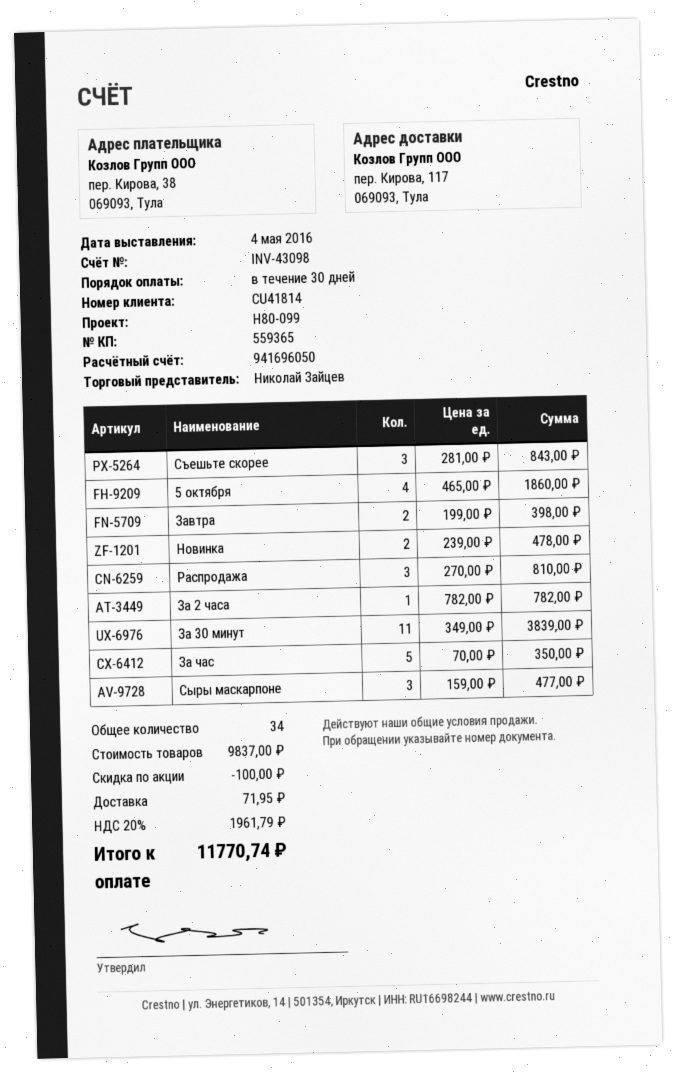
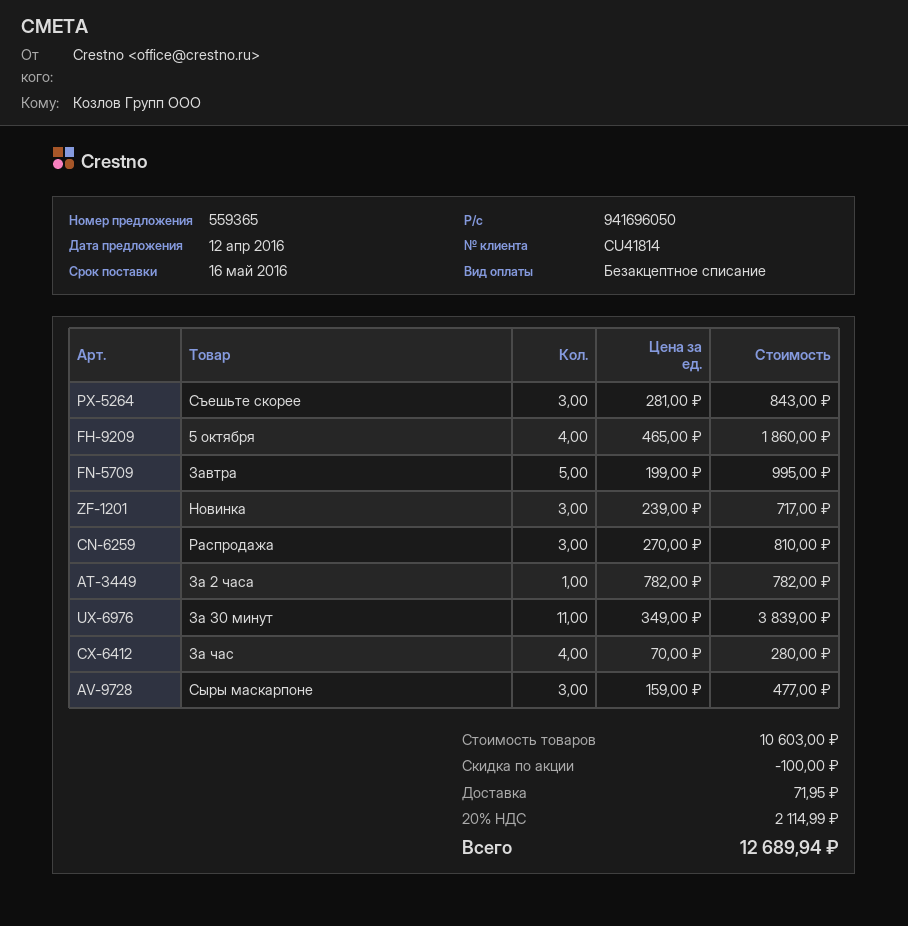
Завтра: 2 x 199.00 = 398.00 -> 5 x 199.00 = 995.00
Новинка: 2 x 239.00 = 478.00 -> 3 x 239.00 = 717.00
За час: 5 x 70.00 = 350.00 -> 4 x 70.00 = 280.00
subtotal: 9837.00 -> 10603.00
tax: 20% = 1961.79 -> 20% = 2114.99
total: 11770.74 -> 12689.94

